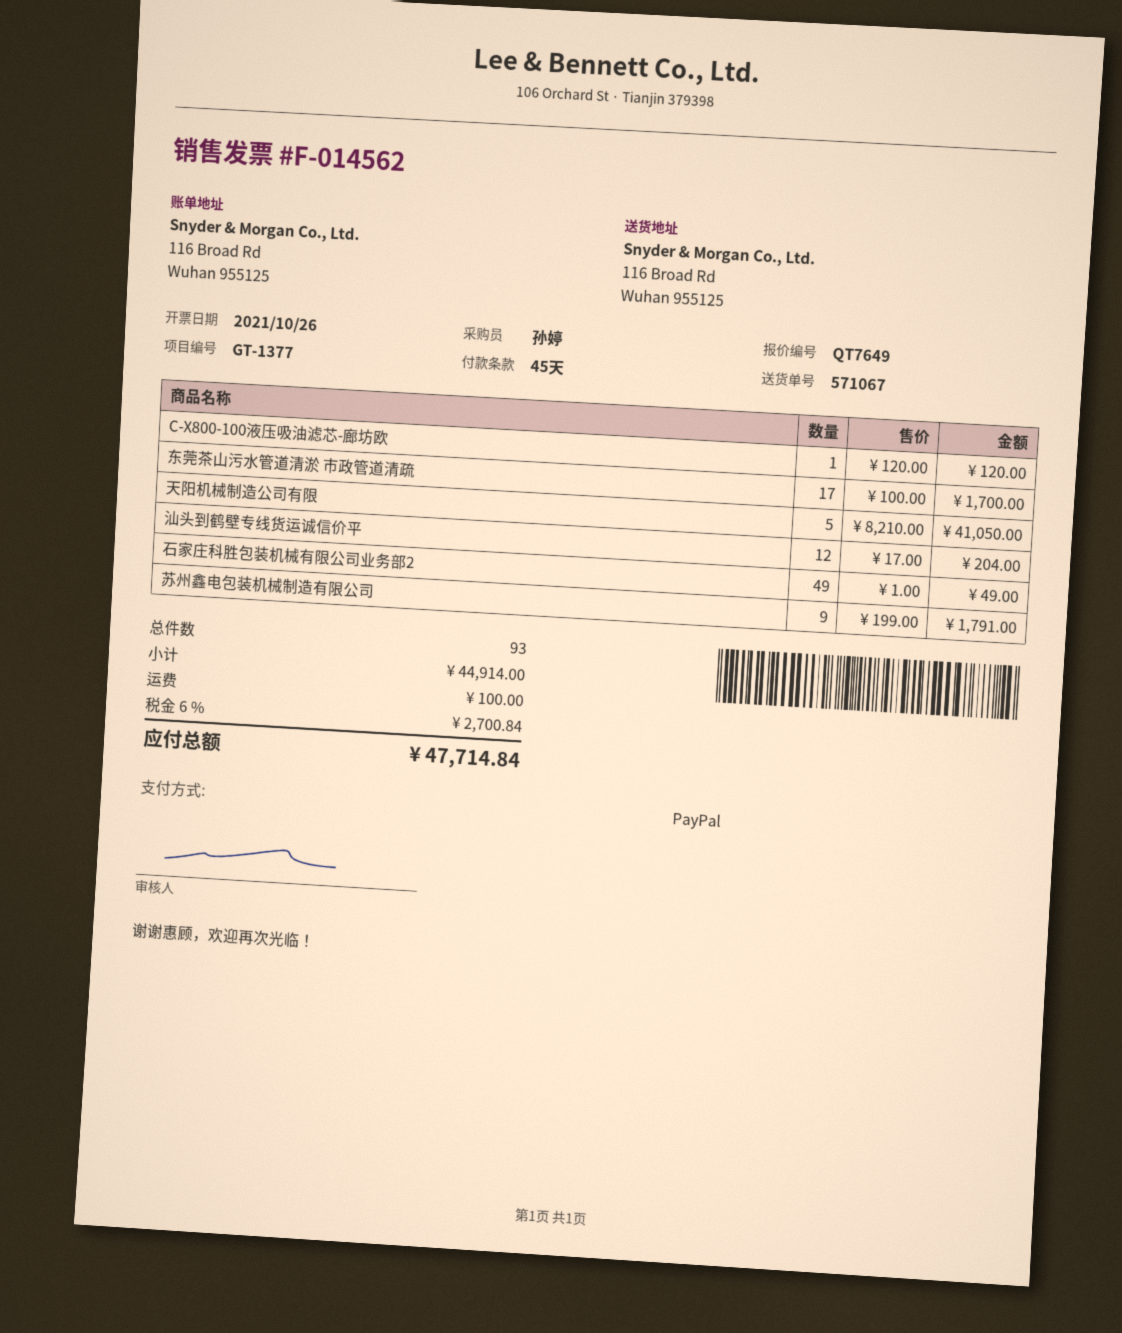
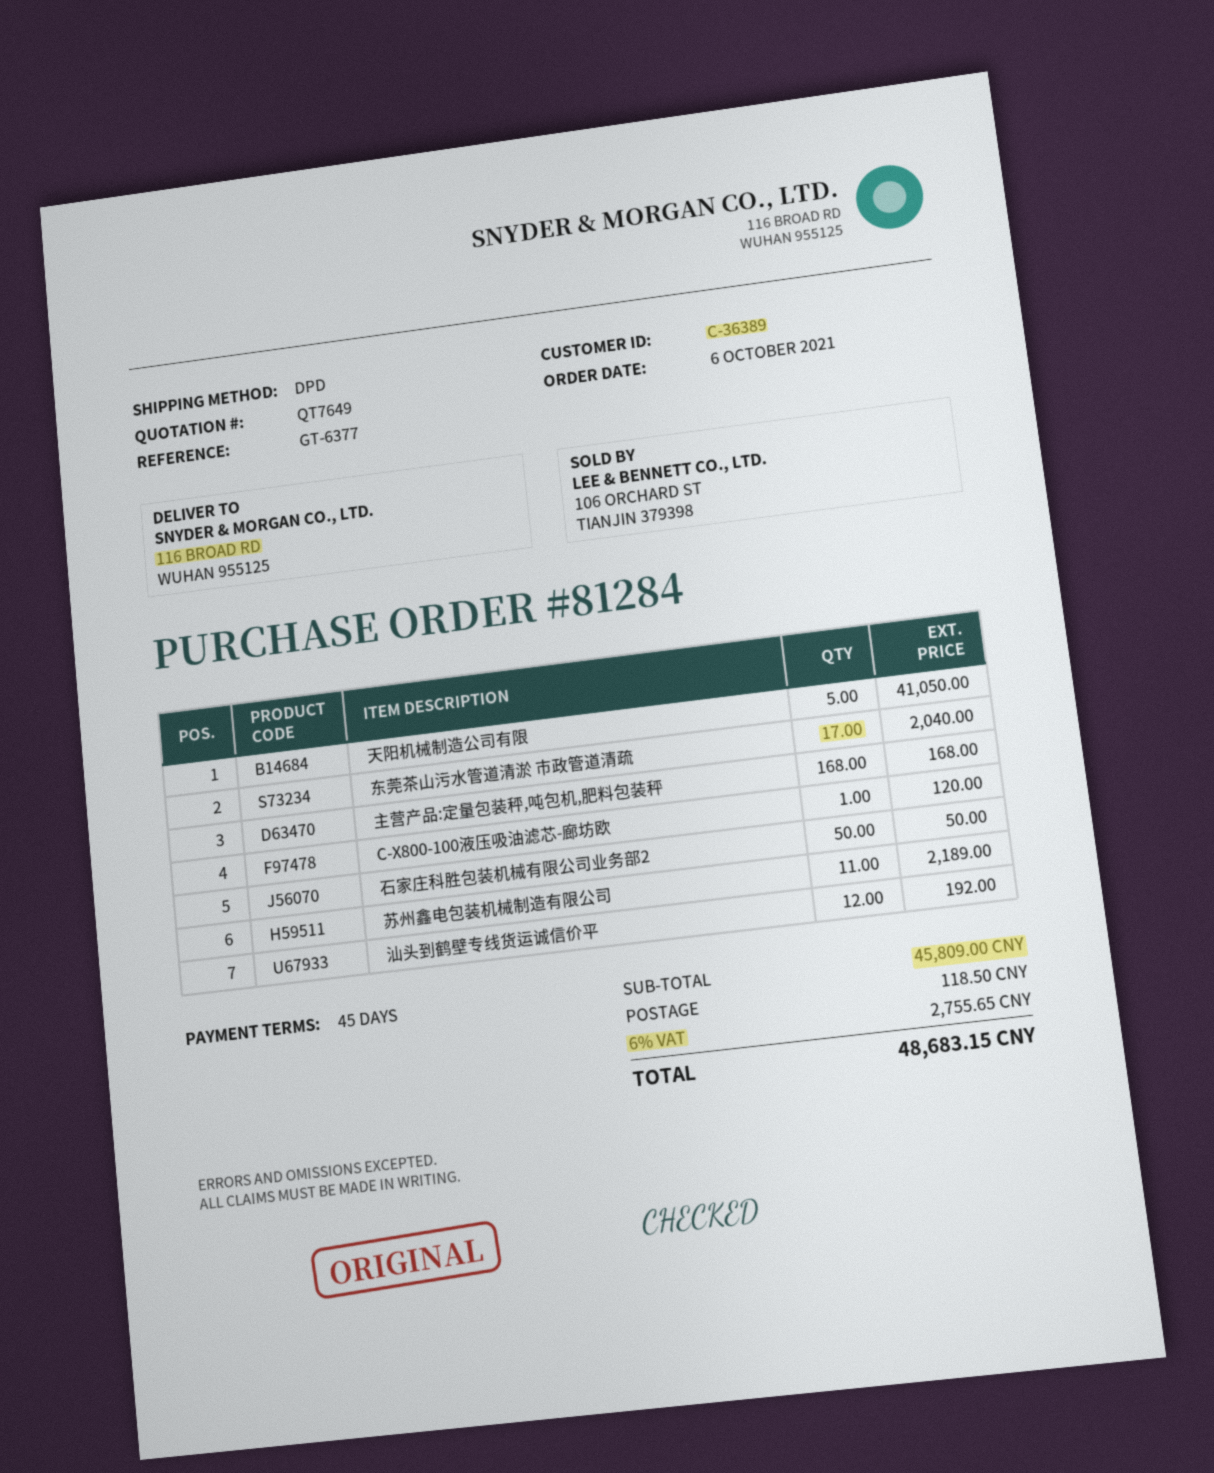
reference: GT-1377 -> GT-6377
东莞茶山污水管道清淤 市政管道清疏: 17 for 1700.00 -> 17 for 2040.00
汕头到鹤壁专线货运诚信价平: 12 for 204.00 -> 12 for 192.00
石家庄科胜包装机械有限公司业务部2: 49 for 49.00 -> 50 for 50.00
苏州鑫电包装机械制造有限公司: 9 for 1791.00 -> 11 for 2189.00
主营产品:定量包装秤,吨包机,肥料包装秤: none -> 168 for 168.00
subtotal: 44914.00 -> 45809.00
shipping: 100.00 -> 118.50
tax: 6% = 2700.84 -> 6% = 2755.65
total: 47714.84 -> 48683.15

